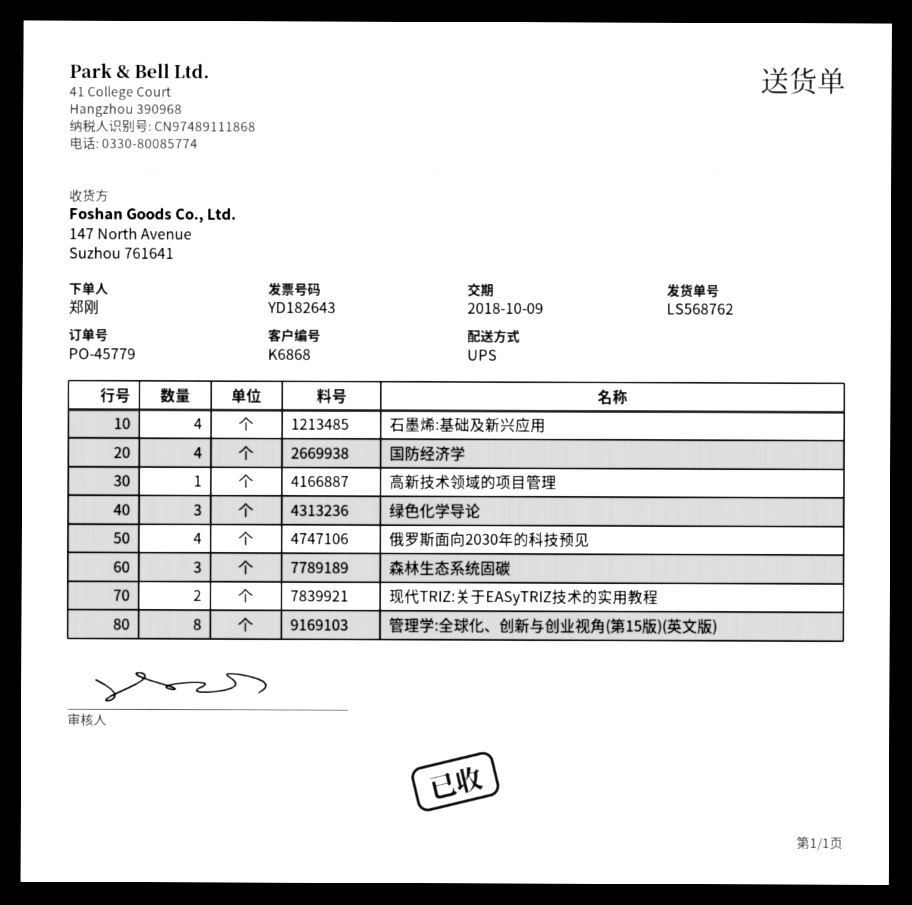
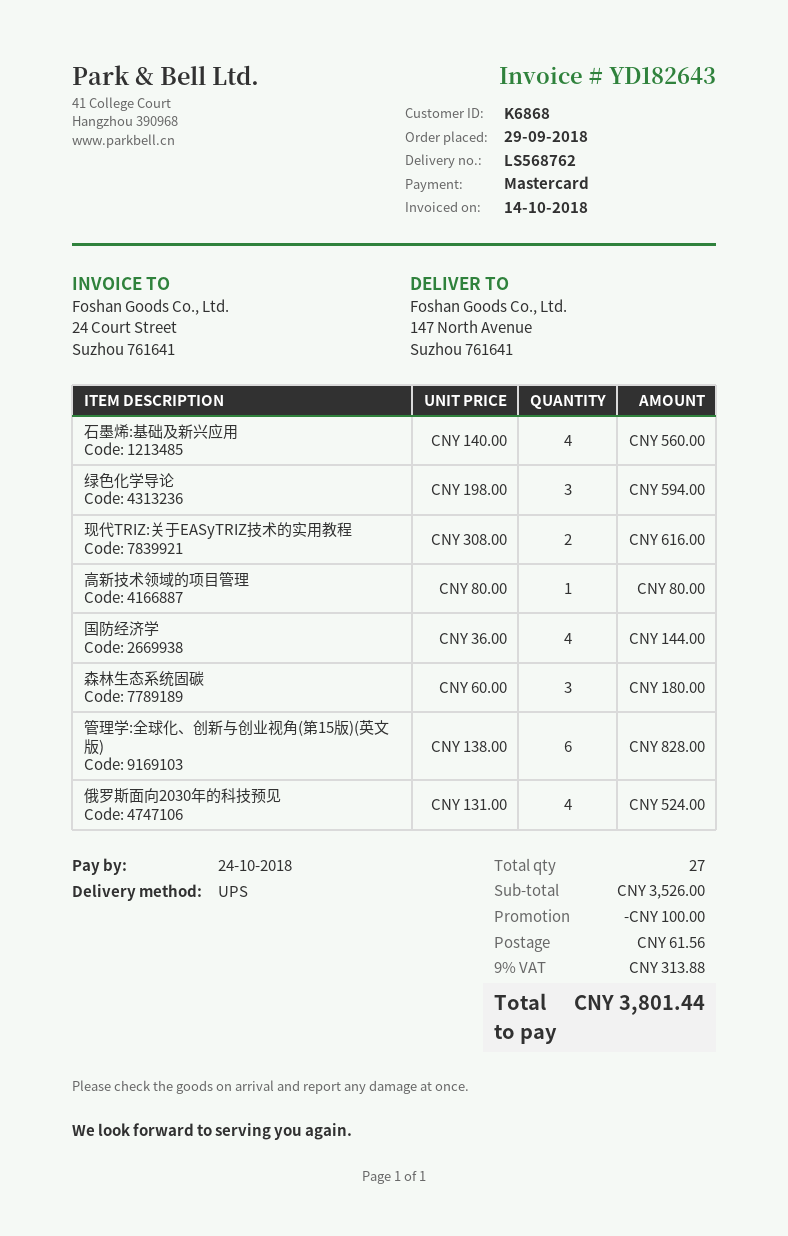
管理学:全球化、创新与创业视角(第15版)(英文版): 8 -> 6

